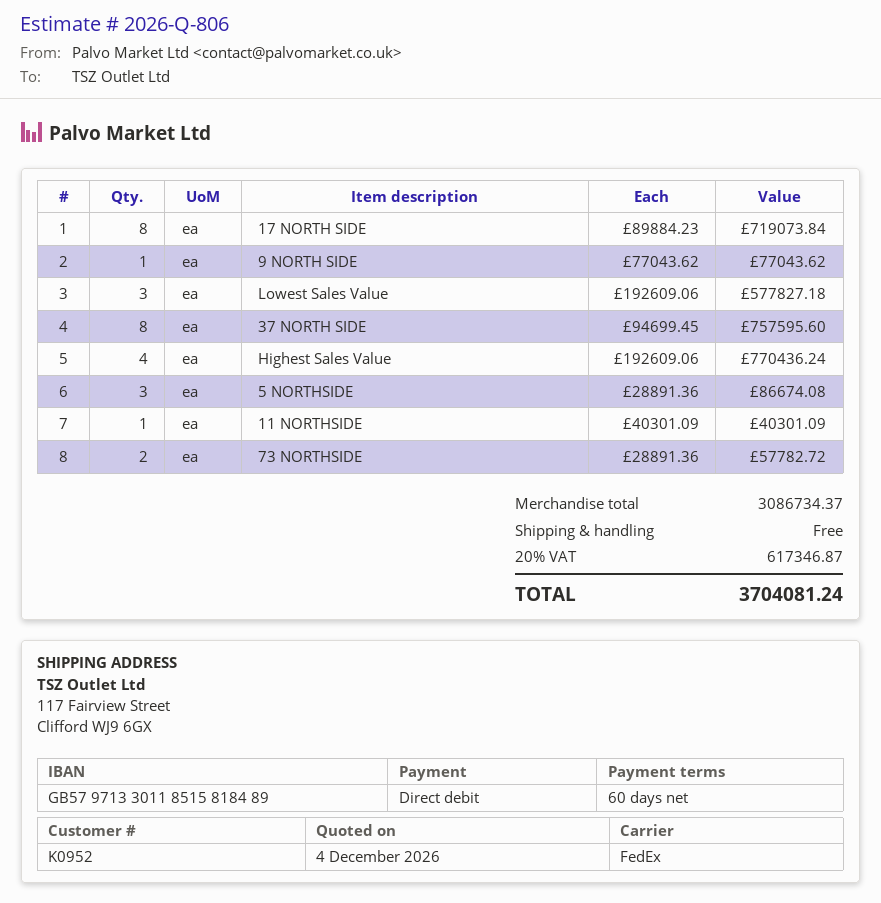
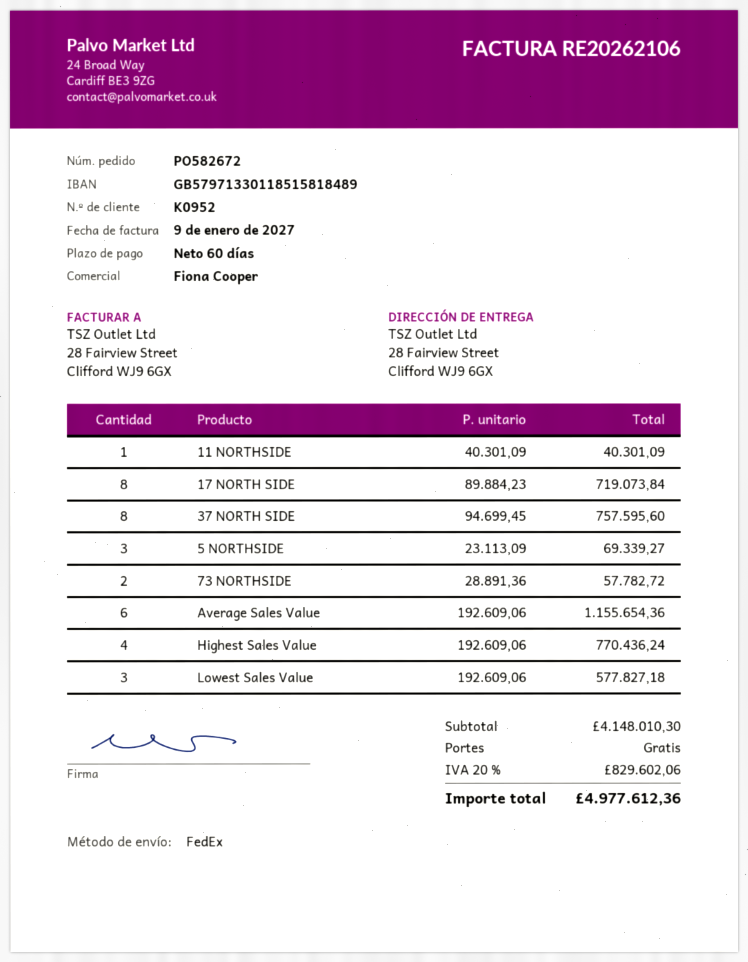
ship to: 117 Fairview Street, Clifford WJ9 6GX -> 28 Fairview Street, Clifford WJ9 6GX
9 NORTH SIDE: 1 x 77043.62 = 77043.62 -> none
5 NORTHSIDE: 3 x 28891.36 = 86674.08 -> 3 x 23113.09 = 69339.27
Average Sales Value: none -> 6 x 192609.06 = 1155654.36
subtotal: 3086734.37 -> 4148010.30
tax: 20% = 617346.87 -> 20% = 829602.06
total: 3704081.24 -> 4977612.36

